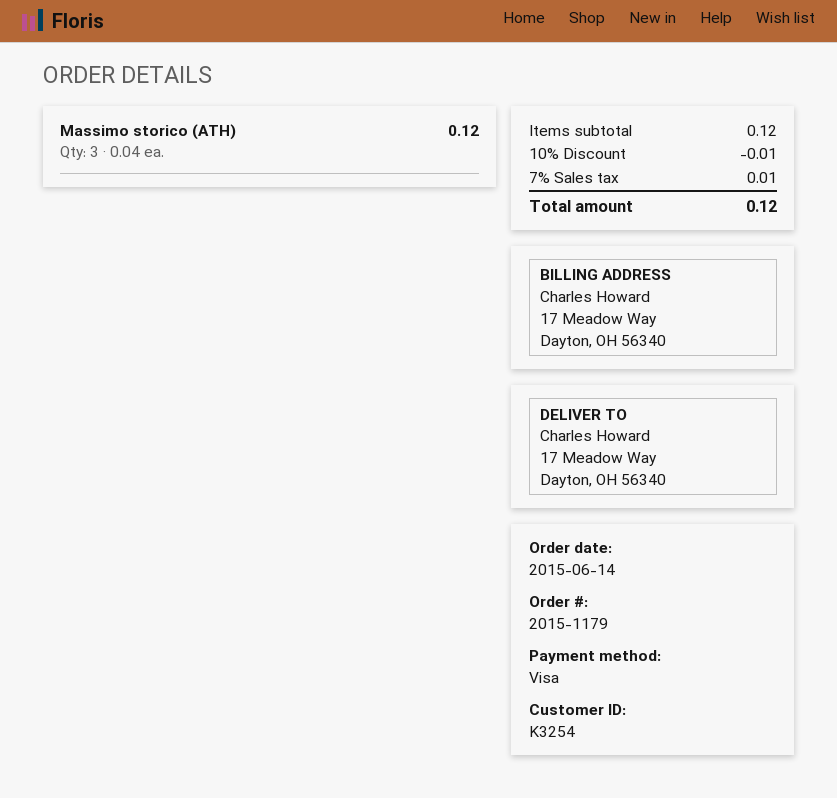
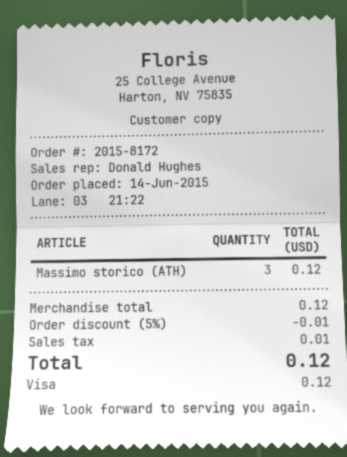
order number: 2015-1179 -> 2015-8172
discount: 10% = 0.01 -> 5% = 0.01

